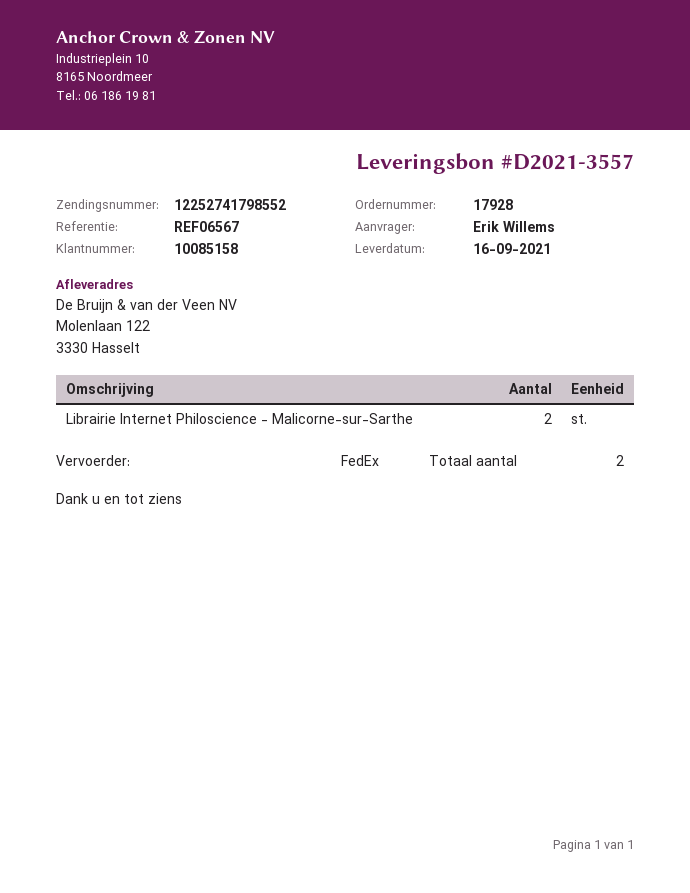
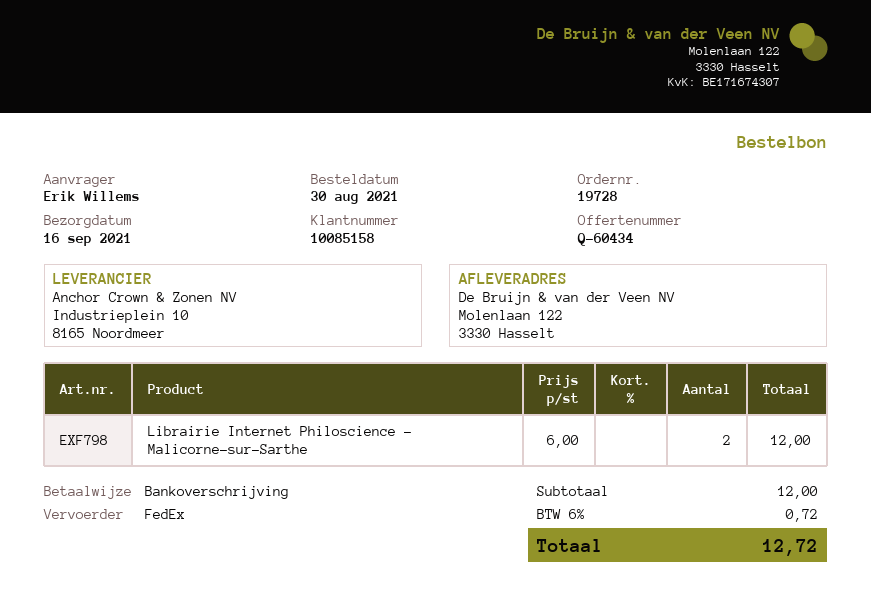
order number: 17928 -> 19728

